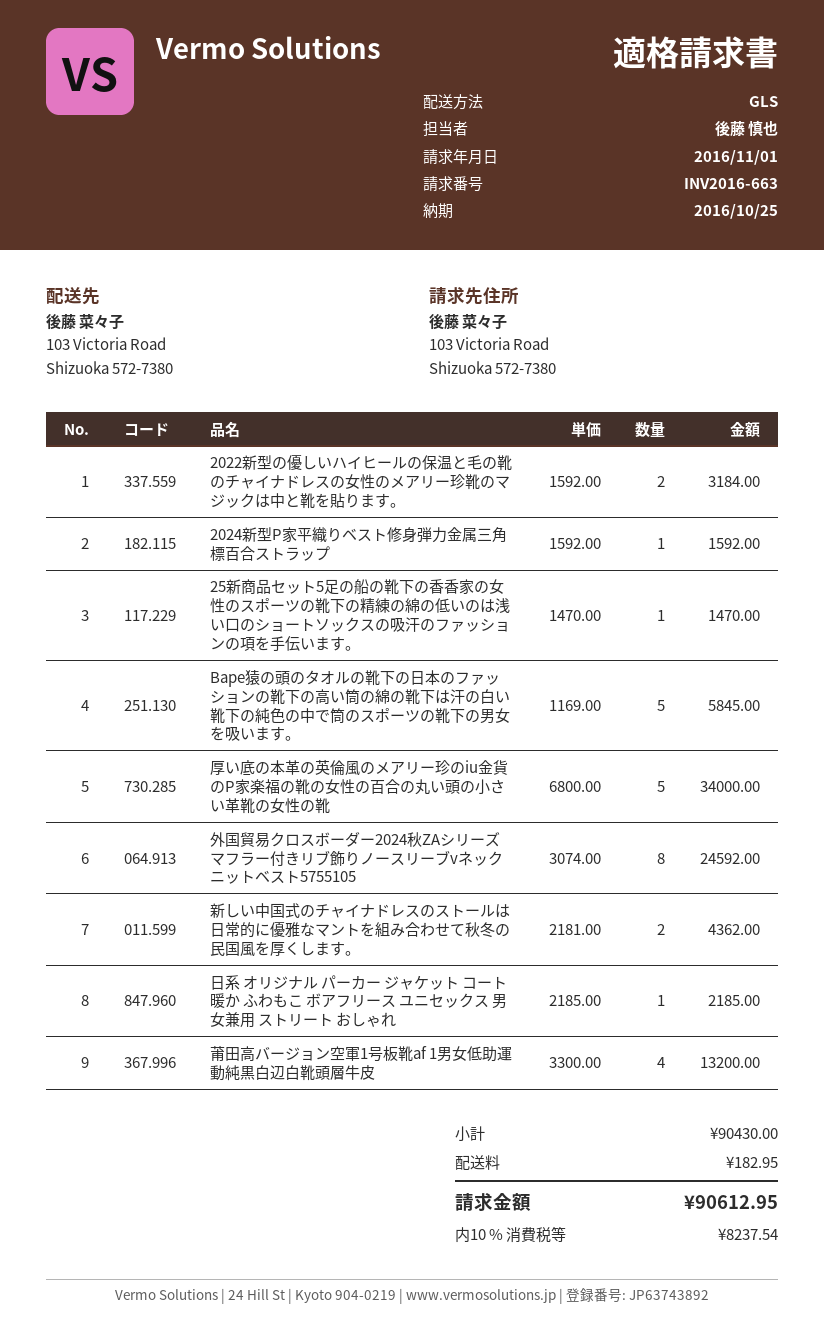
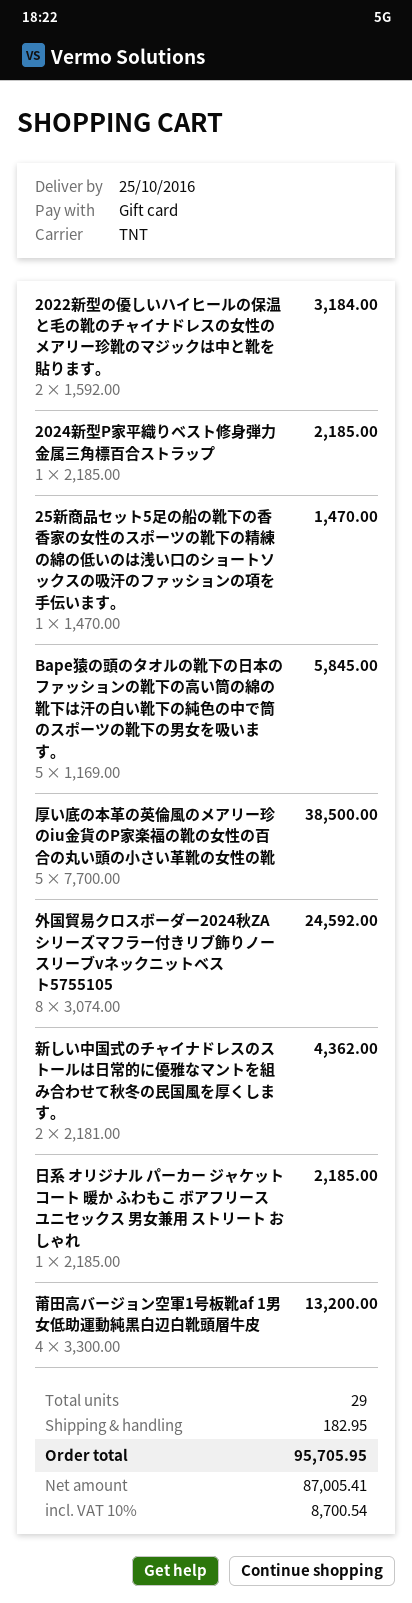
shipping method: GLS -> TNT
2024新型P家平織りベスト修身弾力金属三角標百合ストラップ: 1 x 1592.00 = 1592.00 -> 1 x 2185.00 = 2185.00
厚い底の本革の英倫風のメアリー珍のiu金貨のP家楽福の靴の女性の百合の丸い頭の小さい革靴の女性の靴: 5 x 6800.00 = 34000.00 -> 5 x 7700.00 = 38500.00
tax: 10% = 8237.54 -> 10% = 8700.54
total: 90612.95 -> 95705.95

